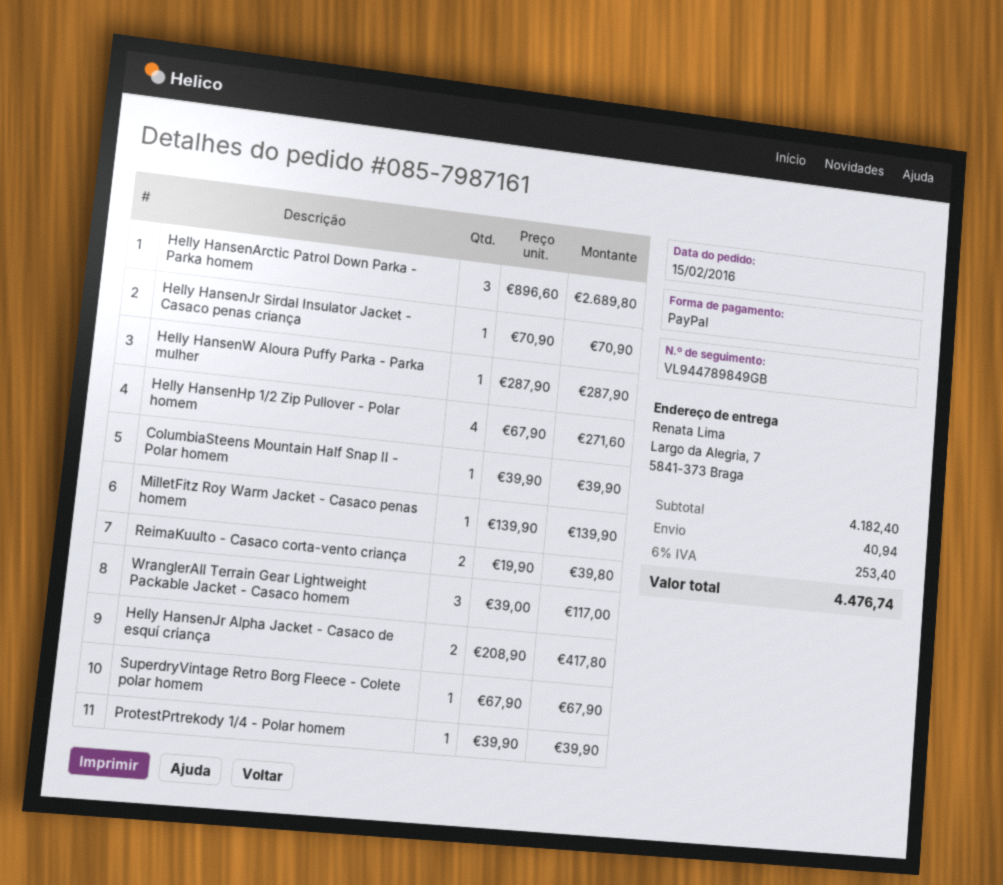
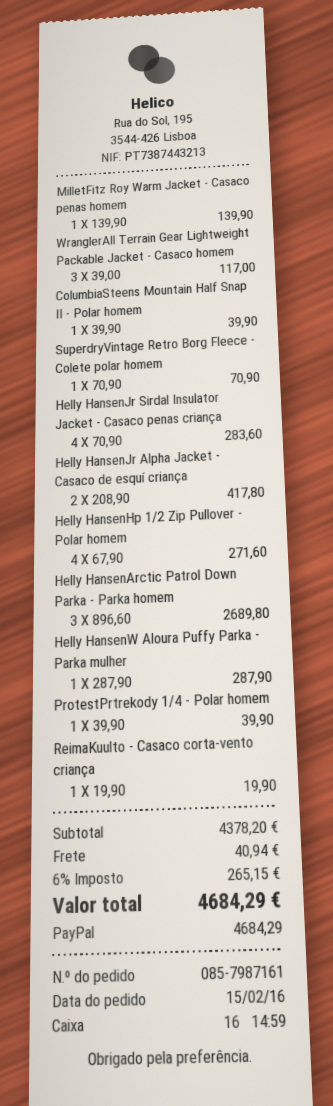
Helly HansenJr Sirdal Insulator Jacket - Casaco penas criança: 1 x 70.90 = 70.90 -> 4 x 70.90 = 283.60
ReimaKuulto - Casaco corta-vento criança: 2 x 19.90 = 39.80 -> 1 x 19.90 = 19.90
SuperdryVintage Retro Borg Fleece - Colete polar homem: 1 x 67.90 = 67.90 -> 1 x 70.90 = 70.90
subtotal: 4182.40 -> 4378.20
tax: 6% = 253.40 -> 6% = 265.15
total: 4476.74 -> 4684.29

